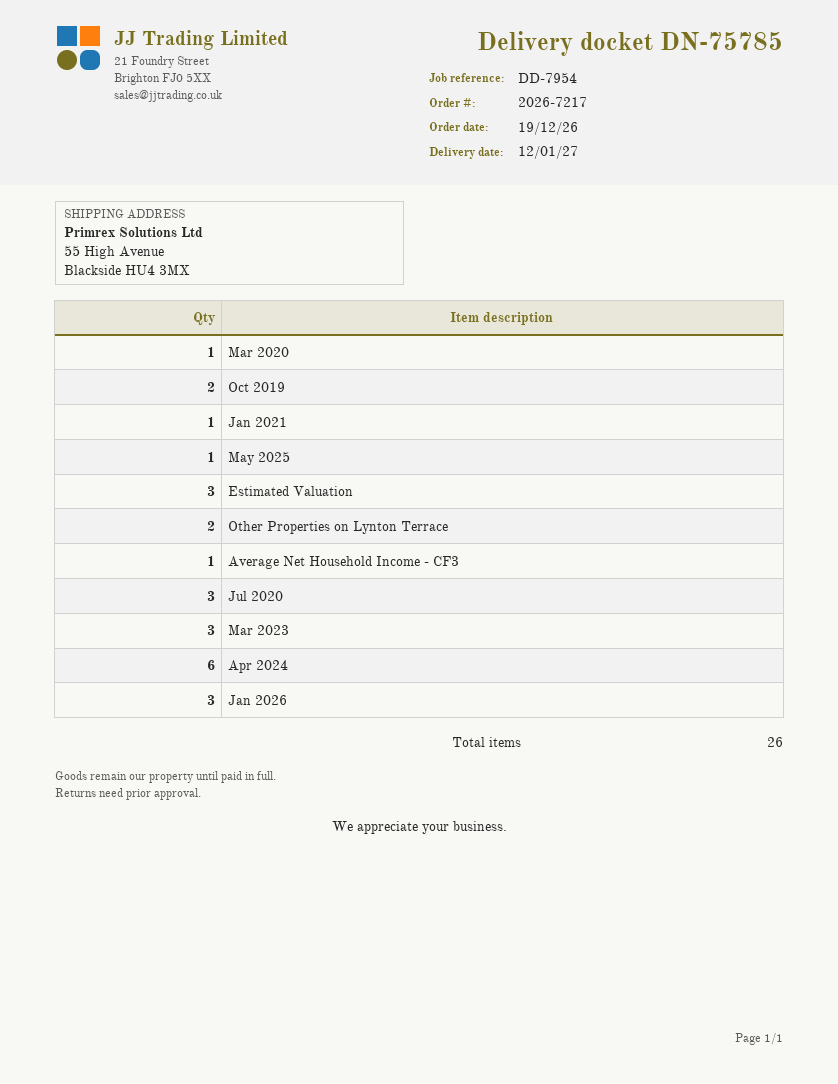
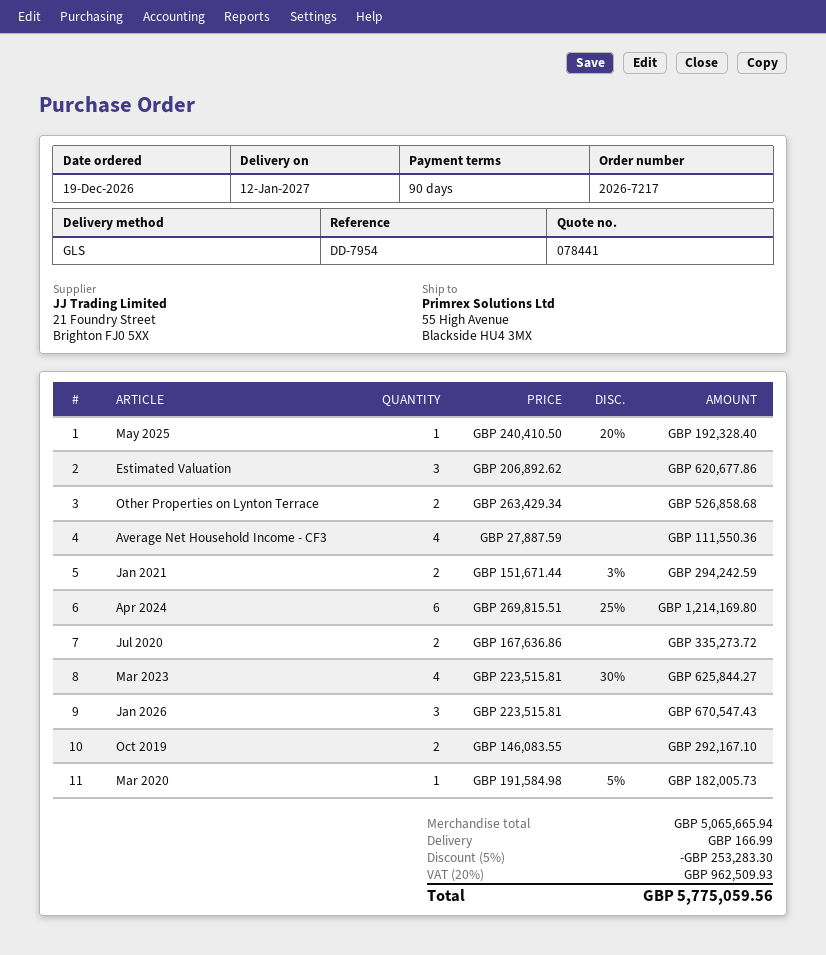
Jan 2021: 1 -> 2
Average Net Household Income - CF3: 1 -> 4
Jul 2020: 3 -> 2
Mar 2023: 3 -> 4

